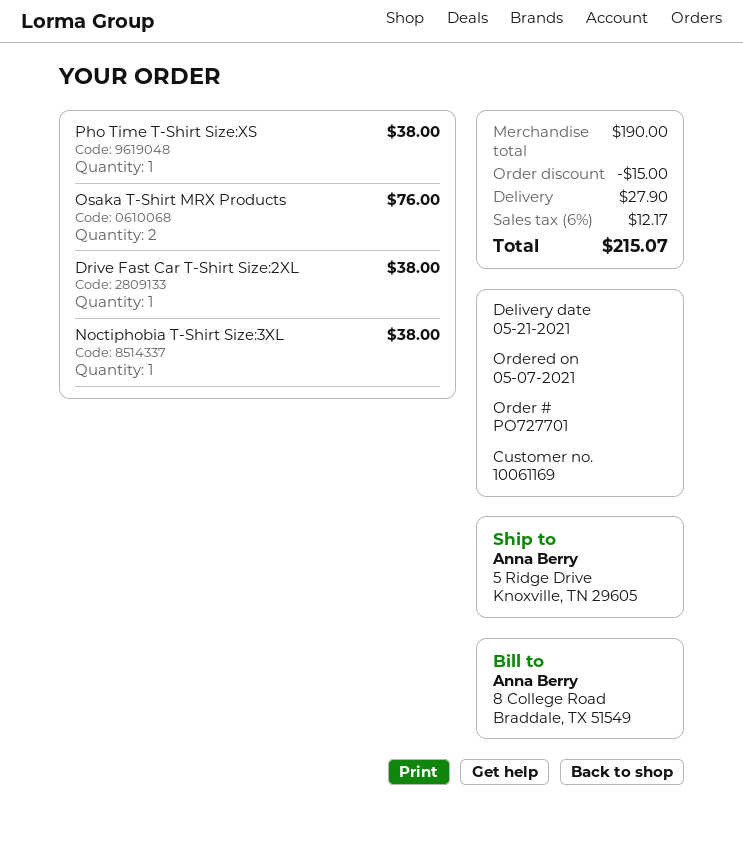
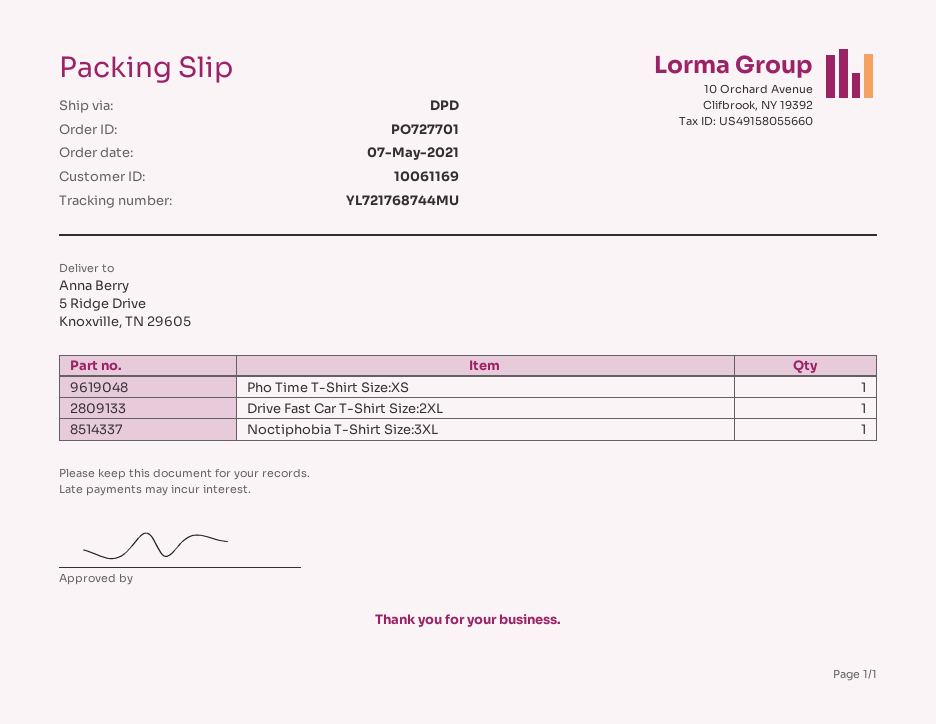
Osaka T-Shirt MRX Products: 2 -> none

